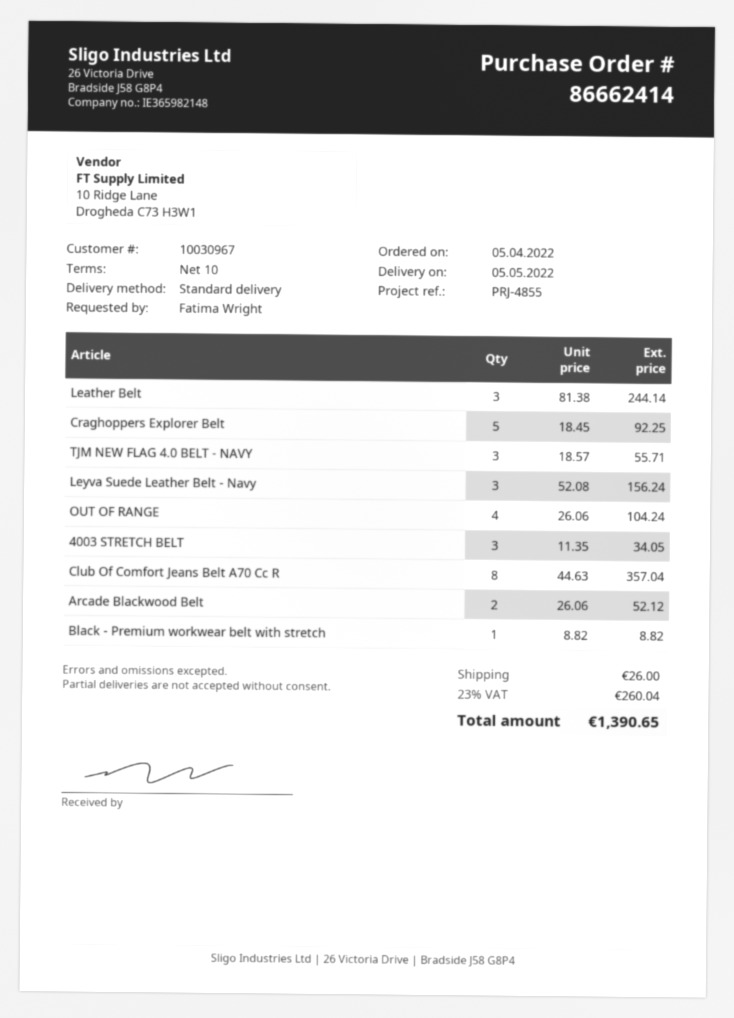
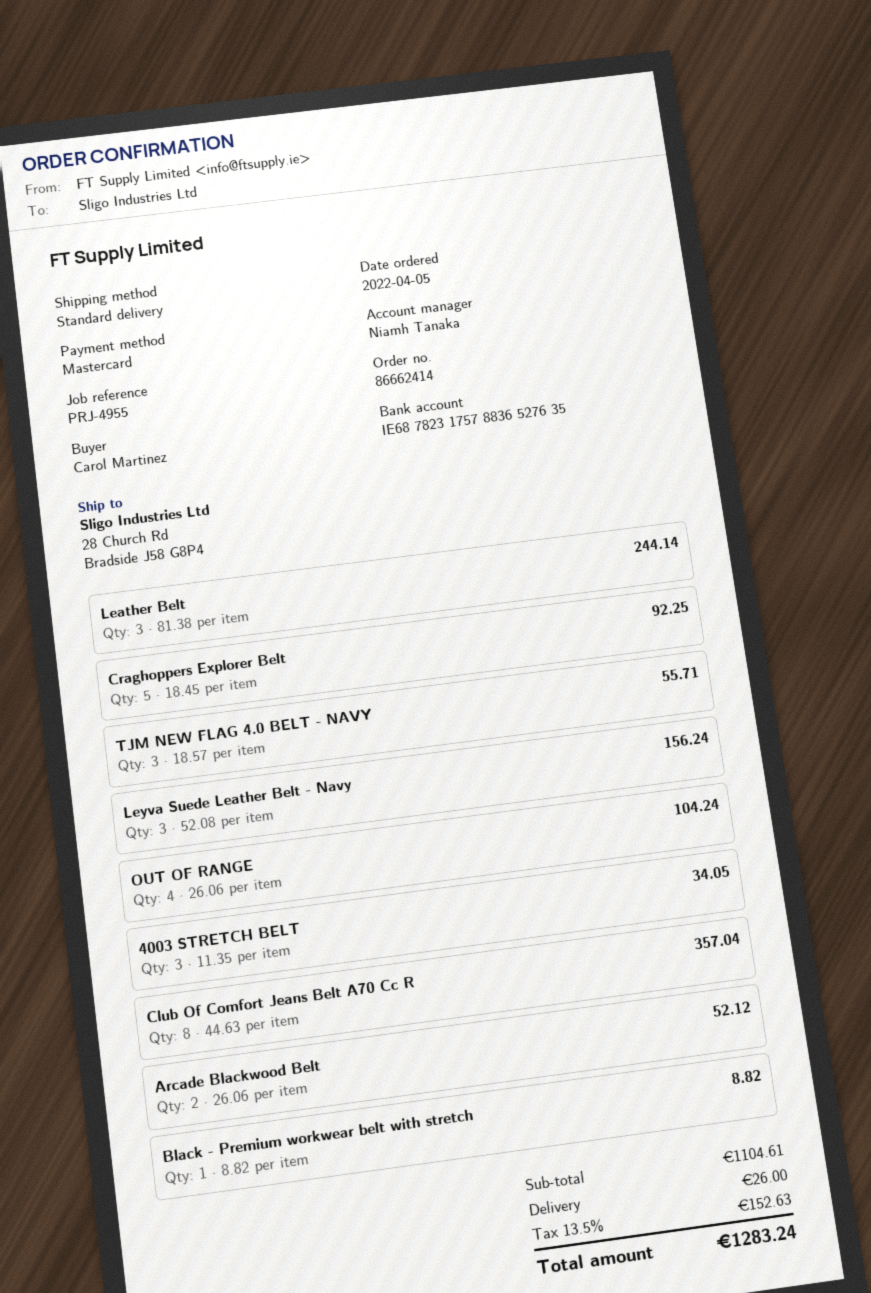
reference: PRJ-4855 -> PRJ-4955
ordered by: Fatima Wright -> Carol Martinez
tax: 23% = 260.04 -> 13.5% = 152.63
total: 1390.65 -> 1283.24

